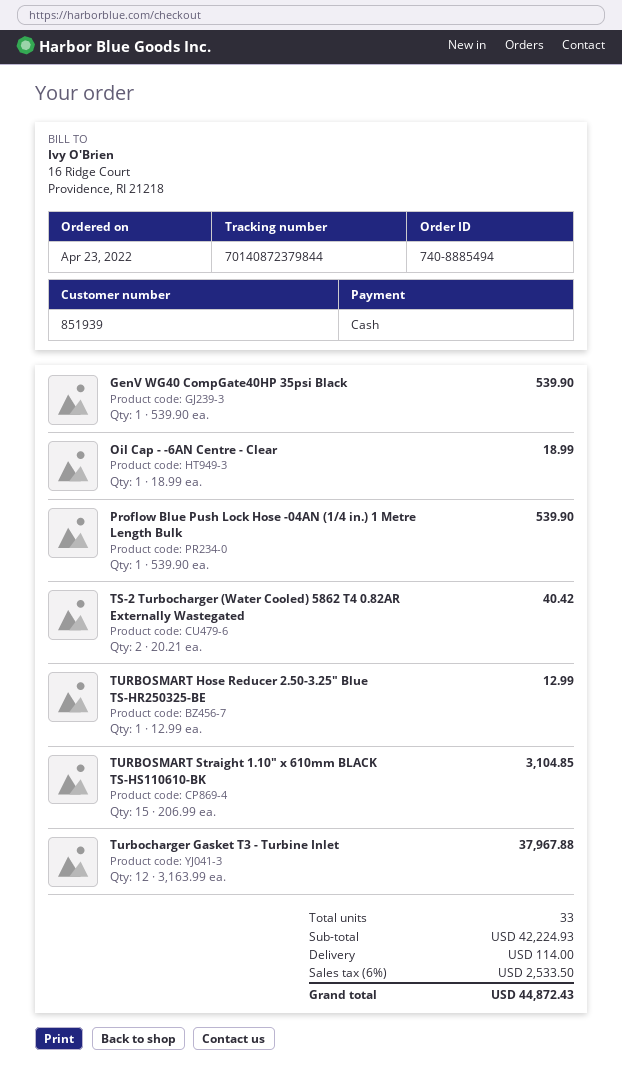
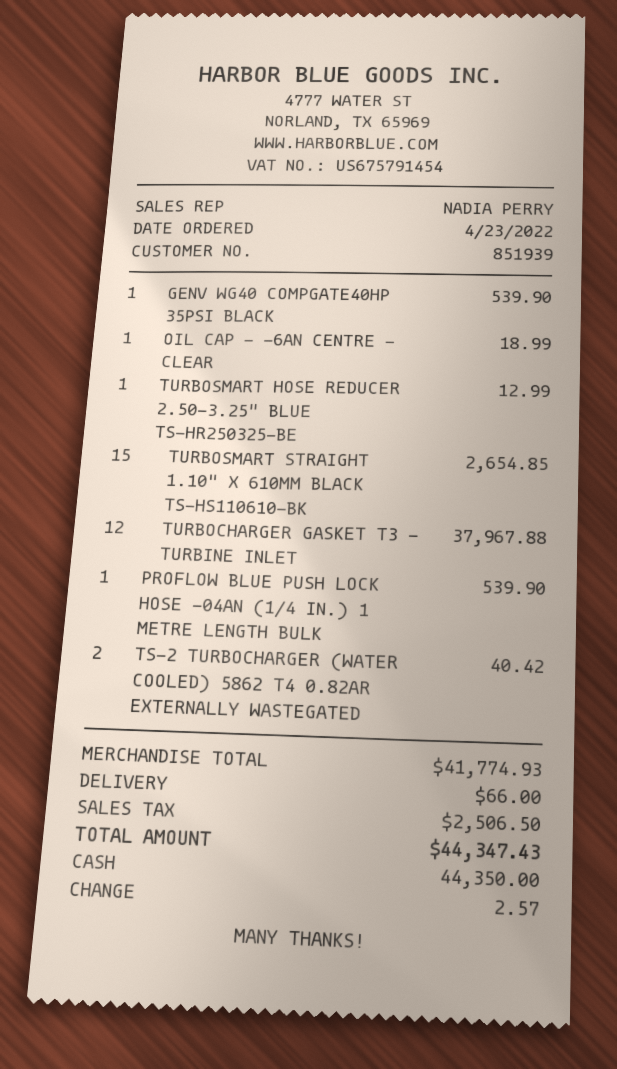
TURBOSMART Straight 1.10" x 610mm BLACK TS-HS110610-BK: 15 for 3104.85 -> 15 for 2654.85
subtotal: 42224.93 -> 41774.93
shipping: 114.00 -> 66.00
tax: 2533.50 -> 2506.50
total: 44872.43 -> 44347.43

